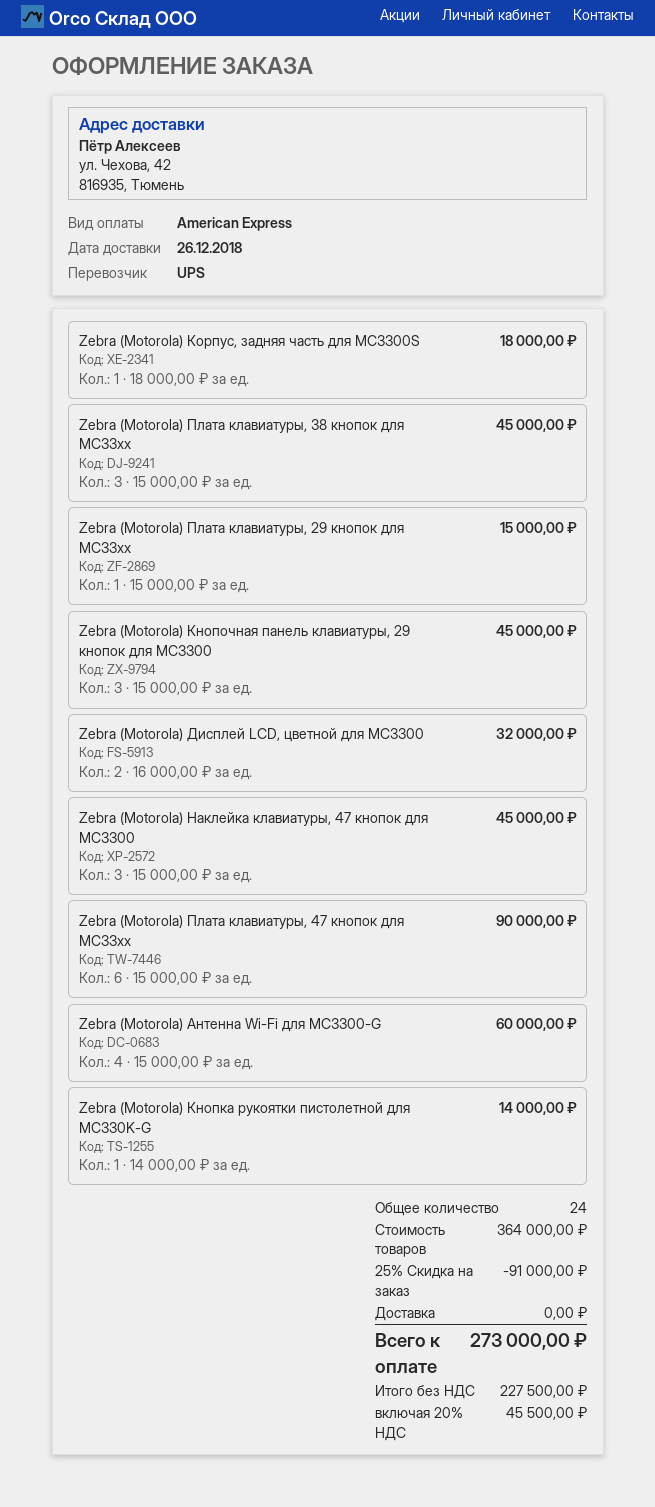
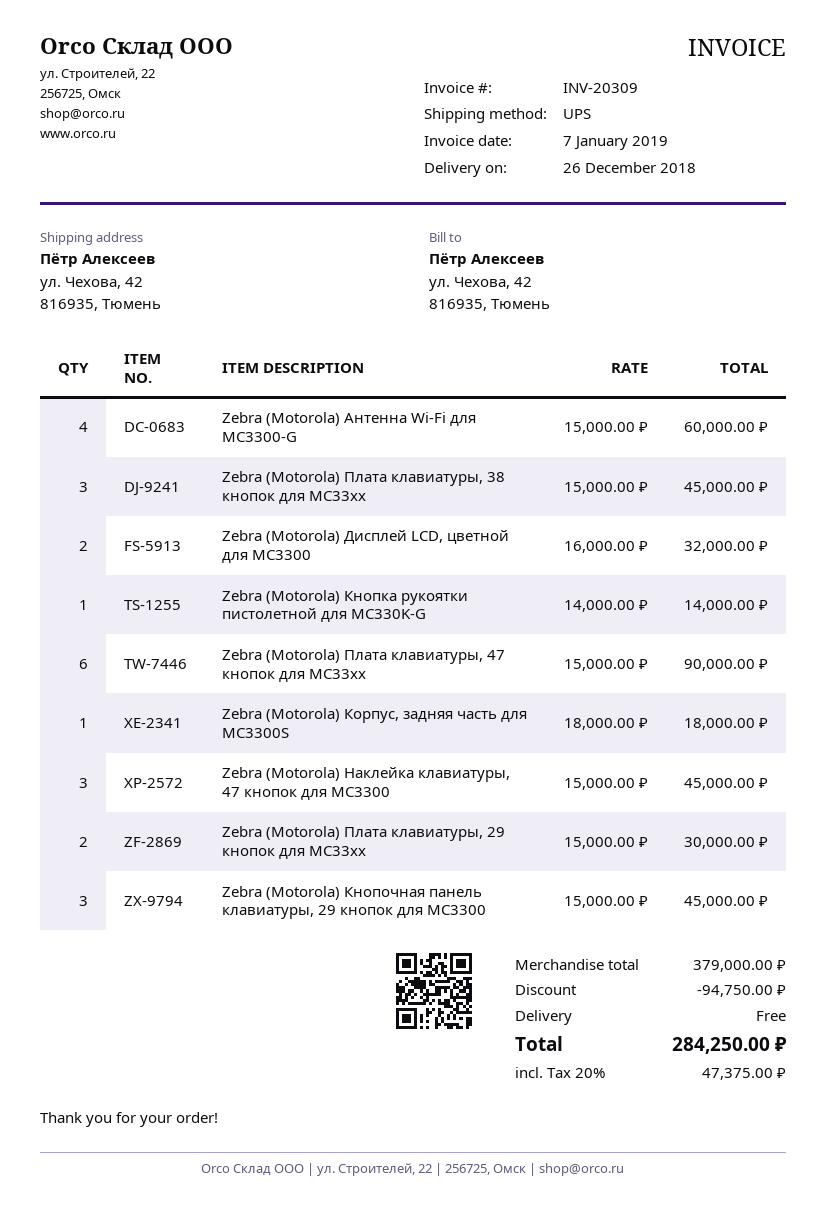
Zebra (Motorola) Плата клавиатуры, 29 кнопок для МС33хх: 1 x 15000.00 = 15000.00 -> 2 x 15000.00 = 30000.00
subtotal: 364000.00 -> 379000.00
discount: 91000.00 -> 94750.00
tax: 20% = 45500.00 -> 20% = 47375.00
total: 273000.00 -> 284250.00

